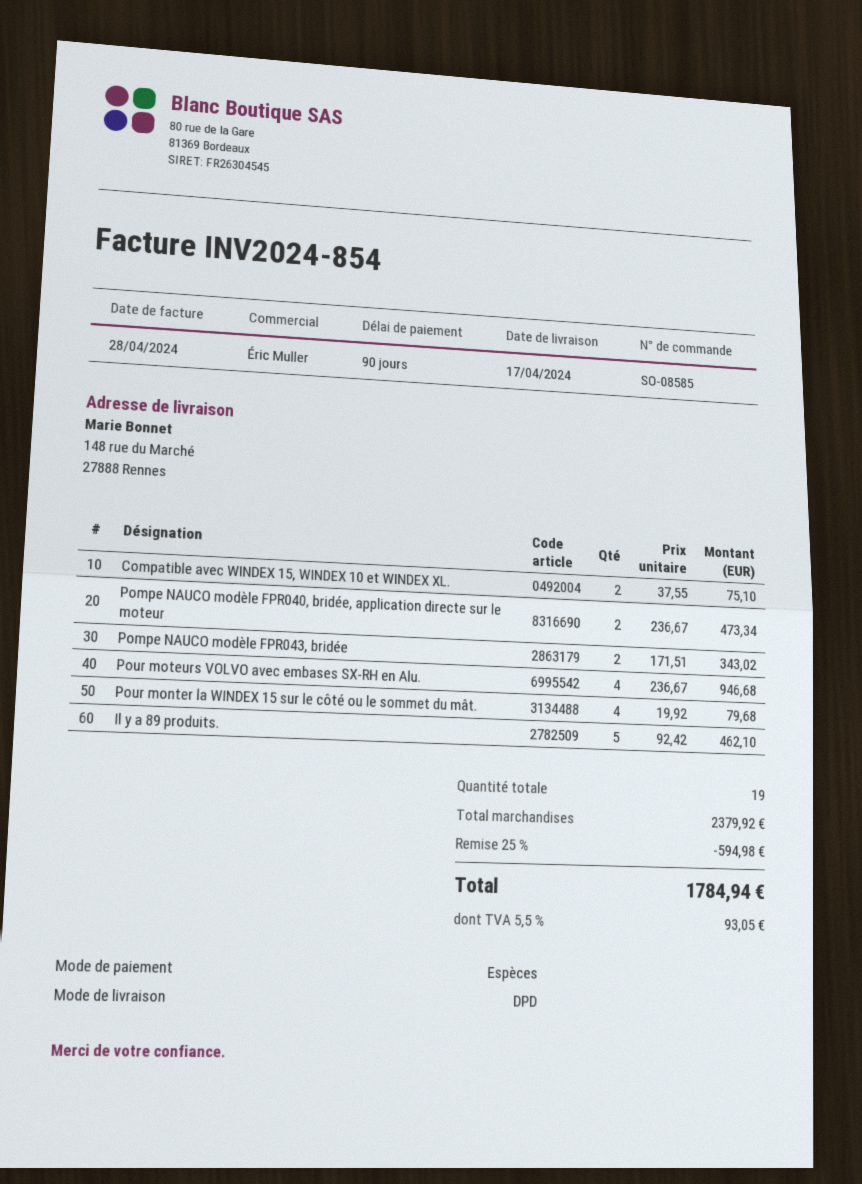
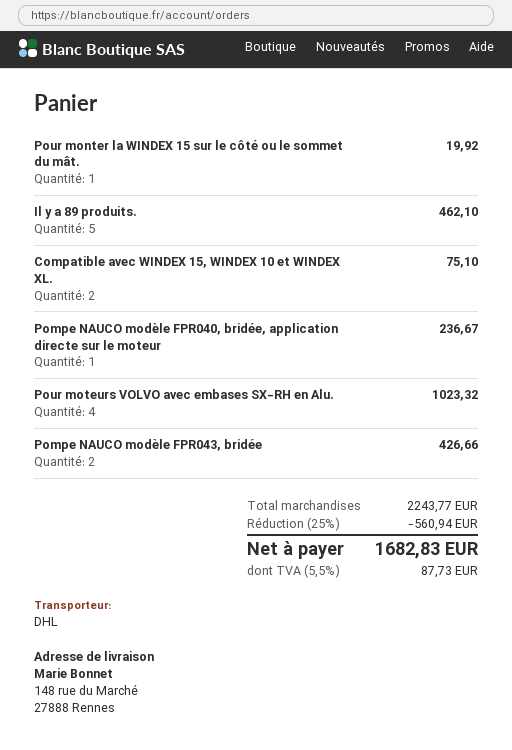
shipping method: DPD -> DHL
Pompe NAUCO modèle FPR040, bridée, application directe sur le moteur: 2 for 473.34 -> 1 for 236.67
Pompe NAUCO modèle FPR043, bridée: 2 for 343.02 -> 2 for 426.66
Pour moteurs VOLVO avec embases SX-RH en Alu.: 4 for 946.68 -> 4 for 1023.32
Pour monter la WINDEX 15 sur le côté ou le sommet du mât.: 4 for 79.68 -> 1 for 19.92
subtotal: 2379.92 -> 2243.77
discount: 25% = 594.98 -> 25% = 560.94
tax: 5.5% = 93.05 -> 5.5% = 87.73
total: 1784.94 -> 1682.83

